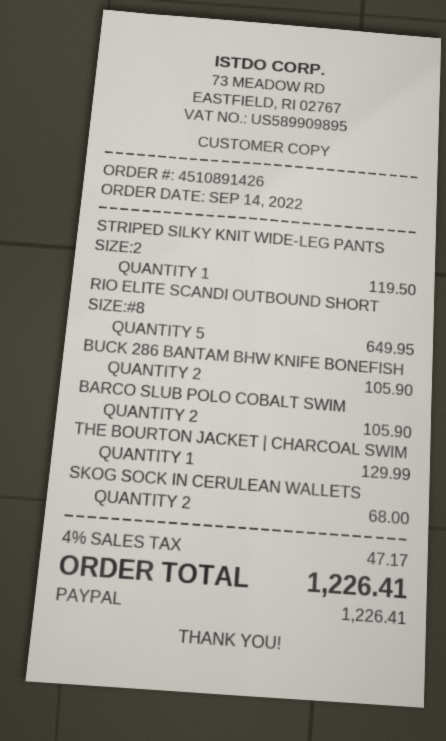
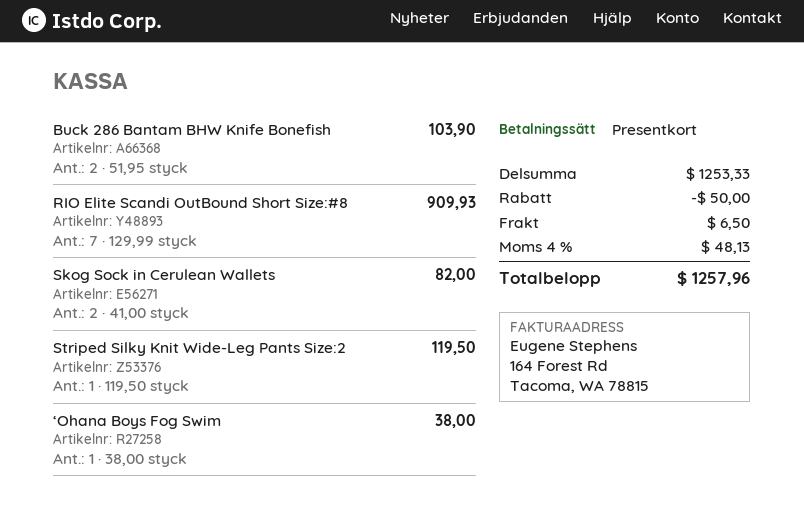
payment method: PayPal -> gift card
RIO ELITE SCANDI OUTBOUND SHORT SIZE:#8: 5 for 649.95 -> 7 for 909.93
BUCK 286 BANTAM BHW KNIFE BONEFISH: 2 for 105.90 -> 2 for 103.90
BARCO SLUB POLO COBALT SWIM: 2 for 105.90 -> none
THE BOURTON JACKET | CHARCOAL SWIM: 1 for 129.99 -> none
SKOG SOCK IN CERULEAN WALLETS: 2 for 68.00 -> 2 for 82.00
‘Ohana Boys Fog Swim: none -> 1 for 38.00
discount: none -> 50.00
shipping: none -> 6.50
tax: 4% = 47.17 -> 4% = 48.13
total: 1226.41 -> 1257.96

